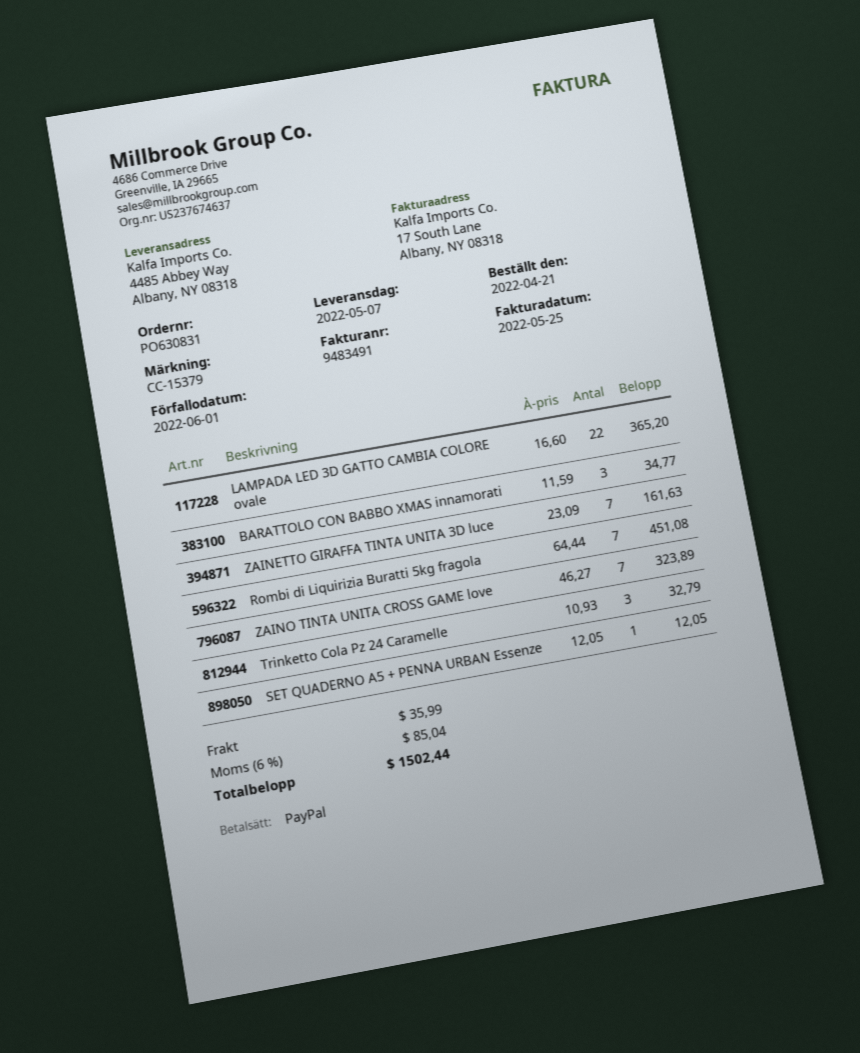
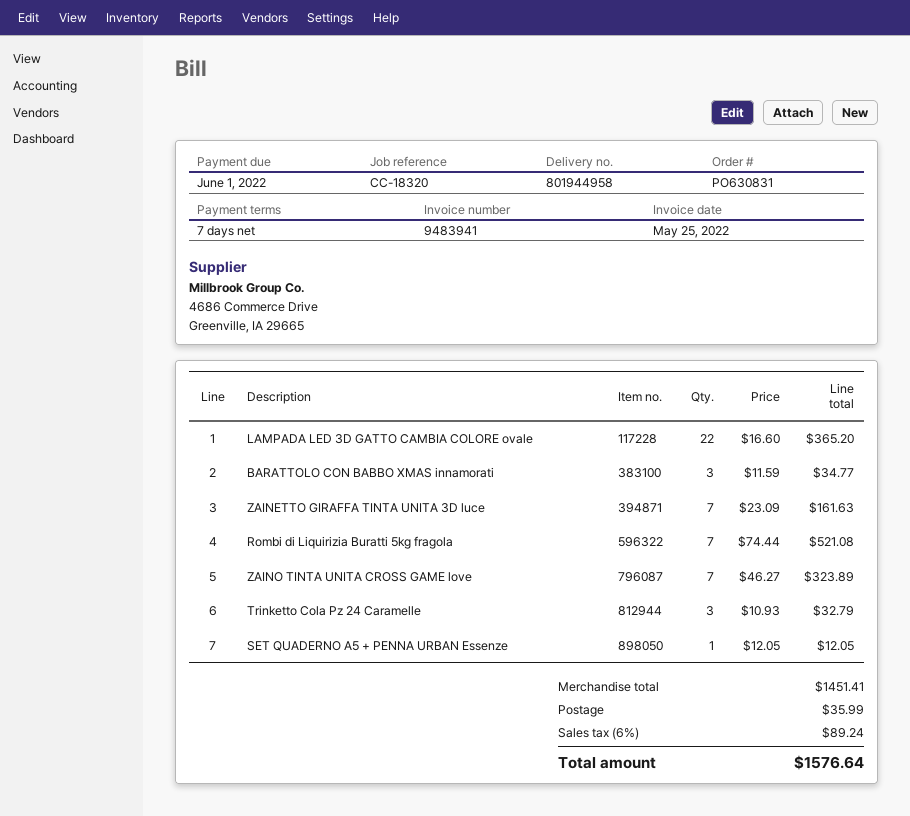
invoice number: 9483491 -> 9483941
reference: CC-15379 -> CC-18320
Rombi di Liquirizia Buratti 5kg fragola: 7 x 64.44 = 451.08 -> 7 x 74.44 = 521.08
tax: 6% = 85.04 -> 6% = 89.24
total: 1502.44 -> 1576.64

